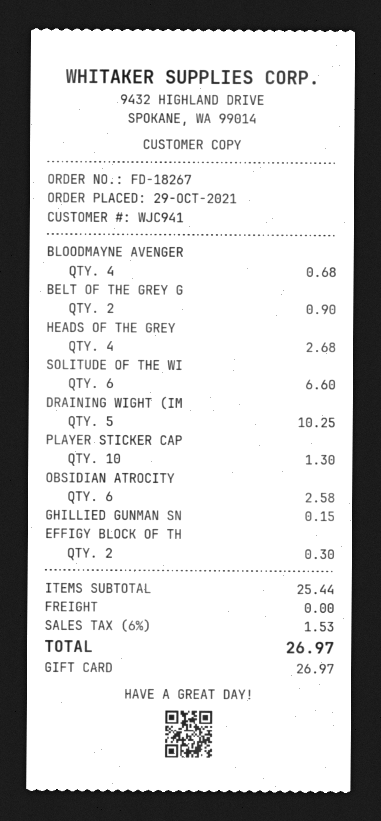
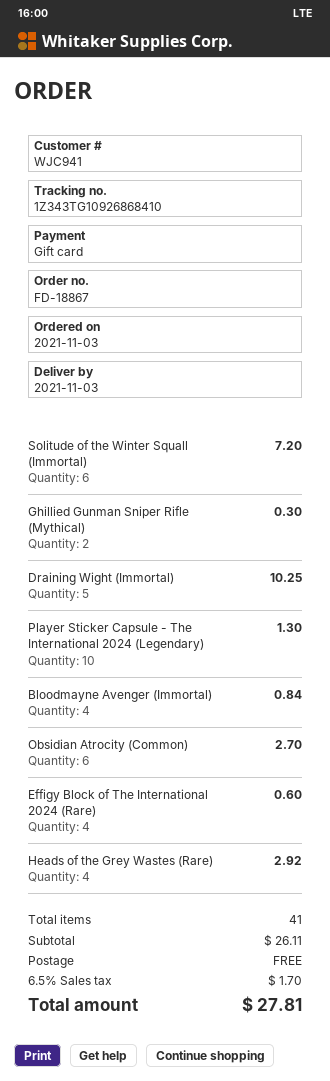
order number: FD-18267 -> FD-18867
order date: 2021-10-29 -> 2021-11-03
BLOODMAYNE AVENGER: 4 for 0.68 -> 4 for 0.84
BELT OF THE GREY G: 2 for 0.90 -> none
HEADS OF THE GREY: 4 for 2.68 -> 4 for 2.92
SOLITUDE OF THE WI: 6 for 6.60 -> 6 for 7.20
OBSIDIAN ATROCITY: 6 for 2.58 -> 6 for 2.70
GHILLIED GUNMAN SN: 1 for 0.15 -> 2 for 0.30
EFFIGY BLOCK OF TH: 2 for 0.30 -> 4 for 0.60
subtotal: 25.44 -> 26.11
tax: 6% = 1.53 -> 6.5% = 1.70
total: 26.97 -> 27.81

